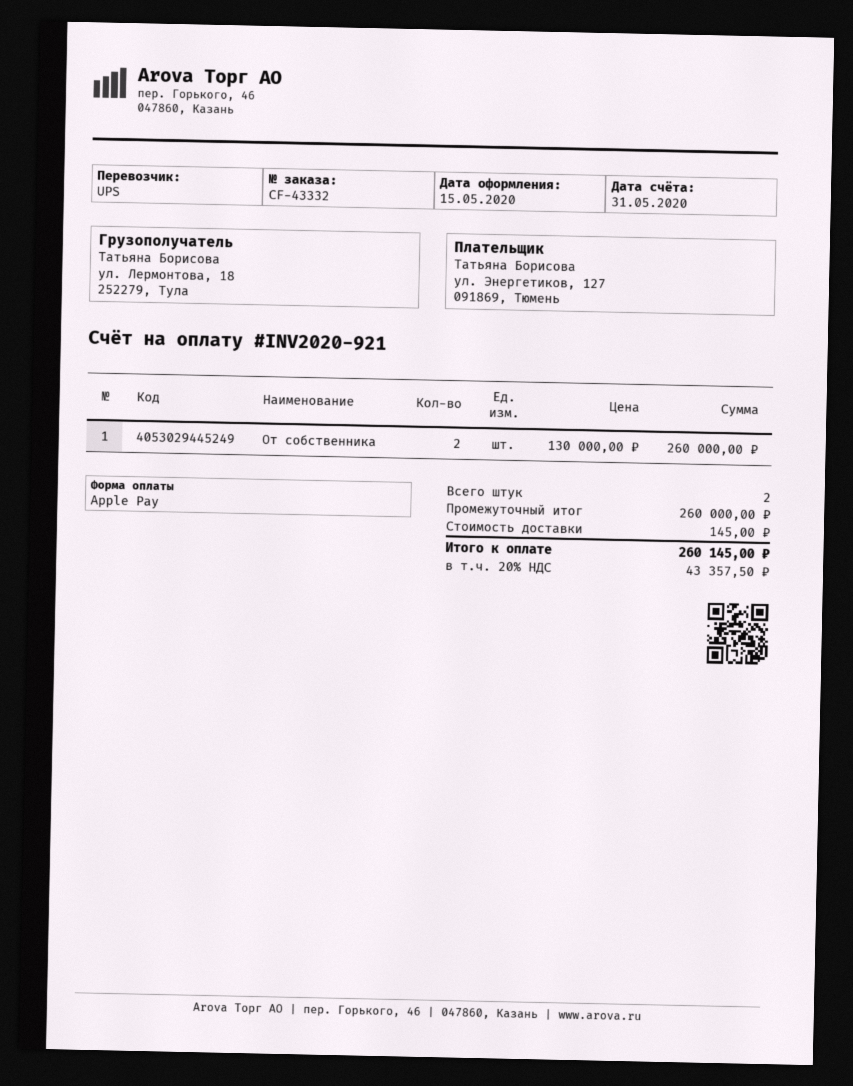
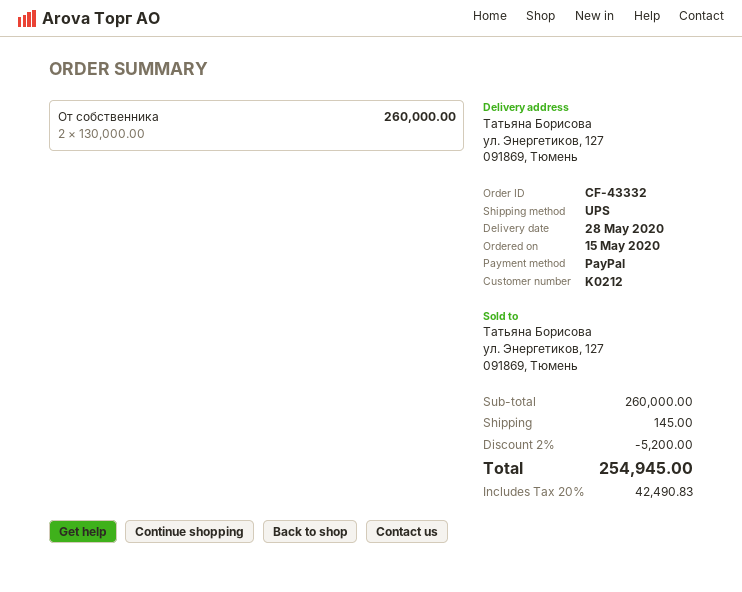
payment method: Apple Pay -> PayPal
ship to: ул. Лермонтова, 18, 252279, Тула -> ул. Энергетиков, 127, 091869, Тюмень
discount: none -> 2% = 5200.00
tax: 20% = 43357.50 -> 20% = 42490.83
total: 260145.00 -> 254945.00

